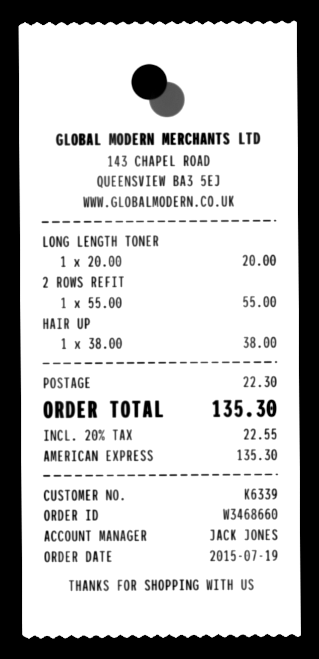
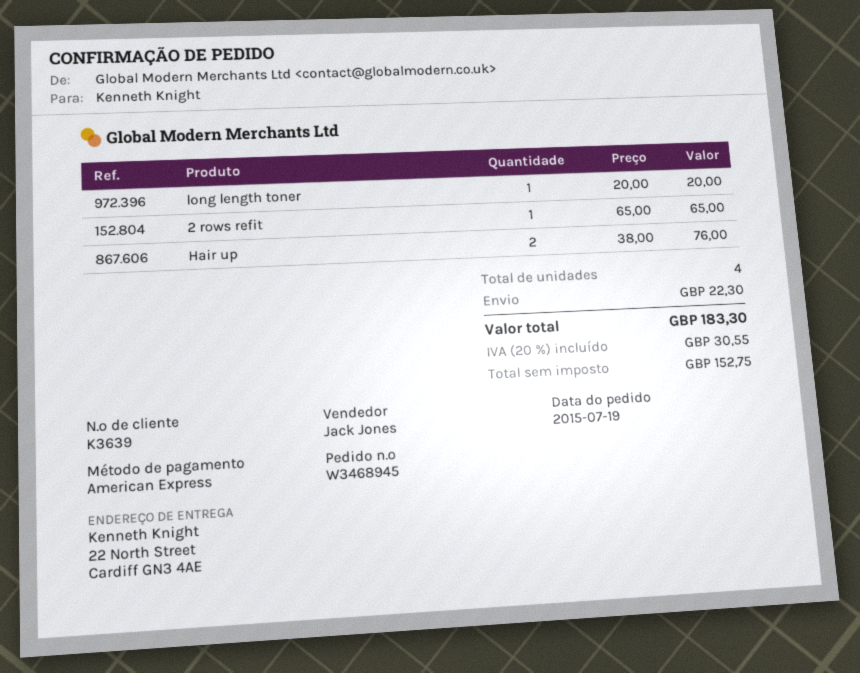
order number: W3468660 -> W3468945
customer number: K6339 -> K3639
2 ROWS REFIT: 1 x 55.00 = 55.00 -> 1 x 65.00 = 65.00
HAIR UP: 1 x 38.00 = 38.00 -> 2 x 38.00 = 76.00
tax: 20% = 22.55 -> 20% = 30.55
total: 135.30 -> 183.30

